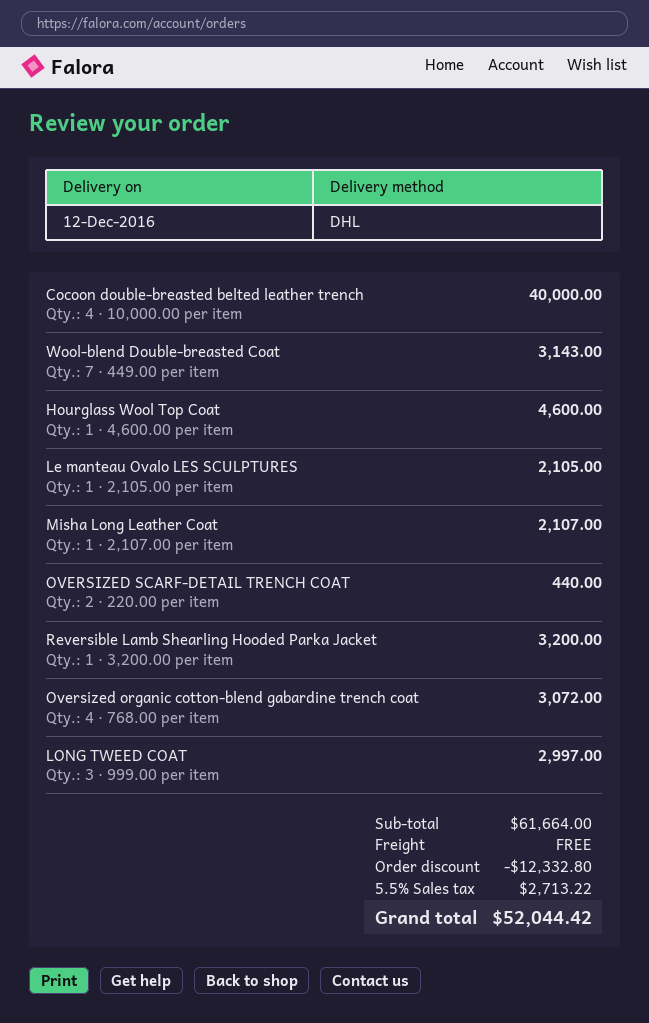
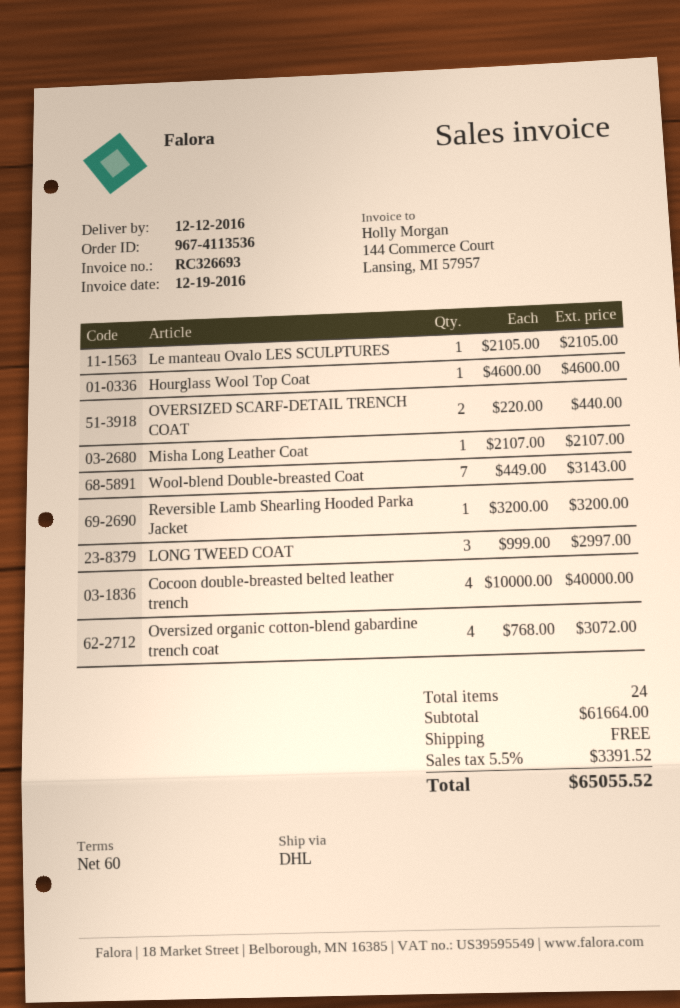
discount: 12332.80 -> none
tax: 5.5% = 2713.22 -> 5.5% = 3391.52
total: 52044.42 -> 65055.52

